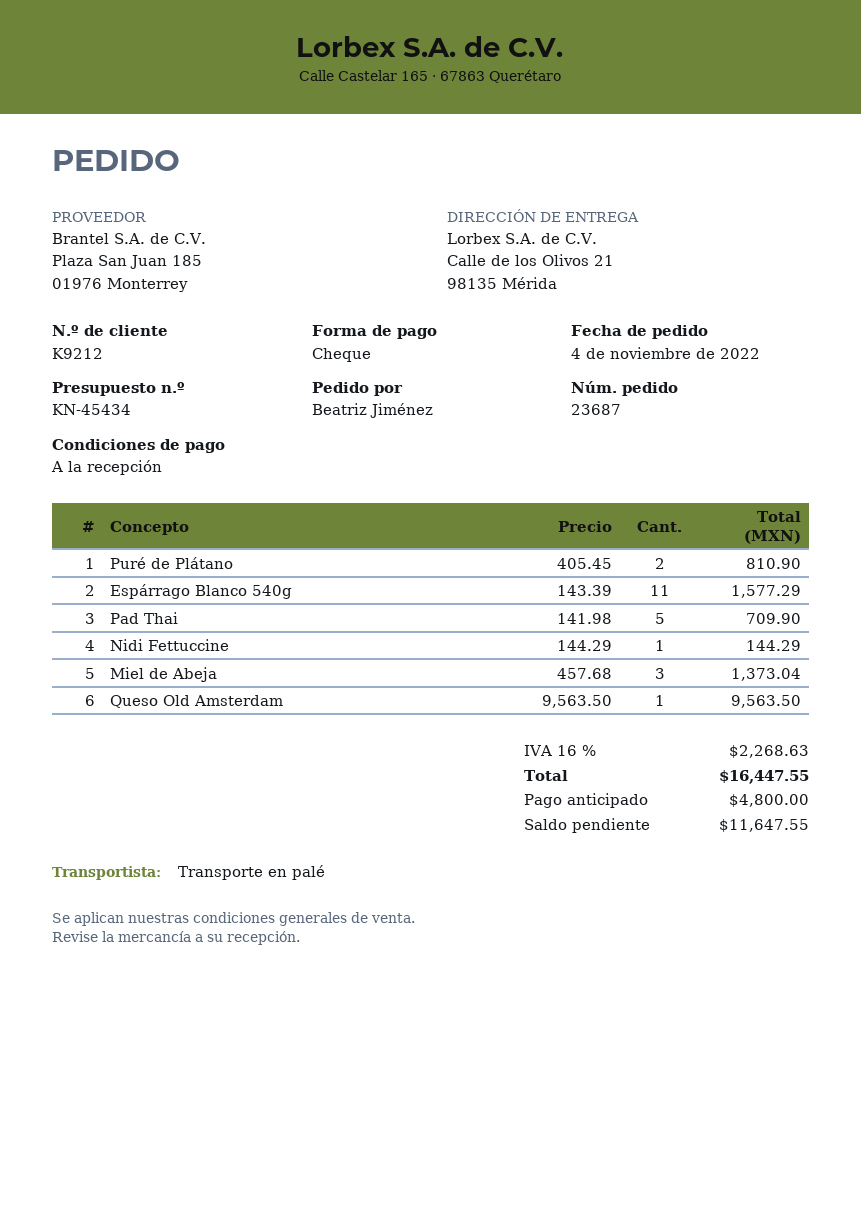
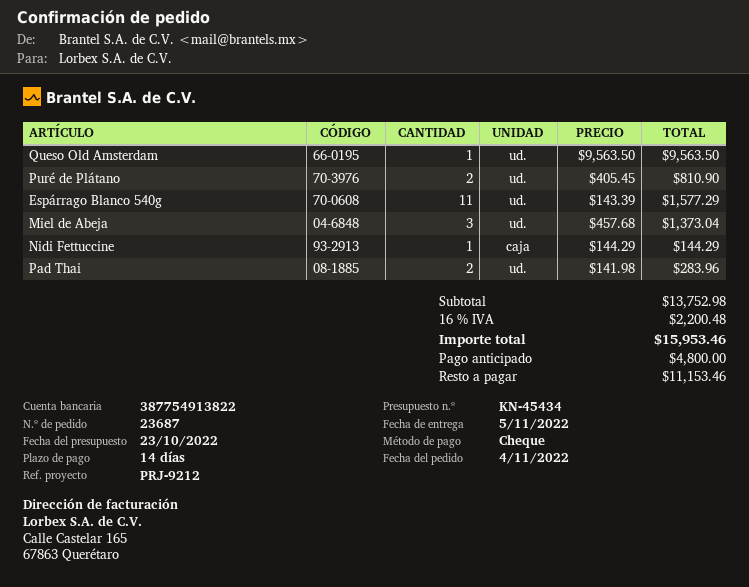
payment terms: on receipt -> 14 days
Pad Thai: 5 x 141.98 = 709.90 -> 2 x 141.98 = 283.96
tax: 16% = 2268.63 -> 16% = 2200.48
total: 16447.55 -> 15953.46
balance: 11647.55 -> 11153.46

